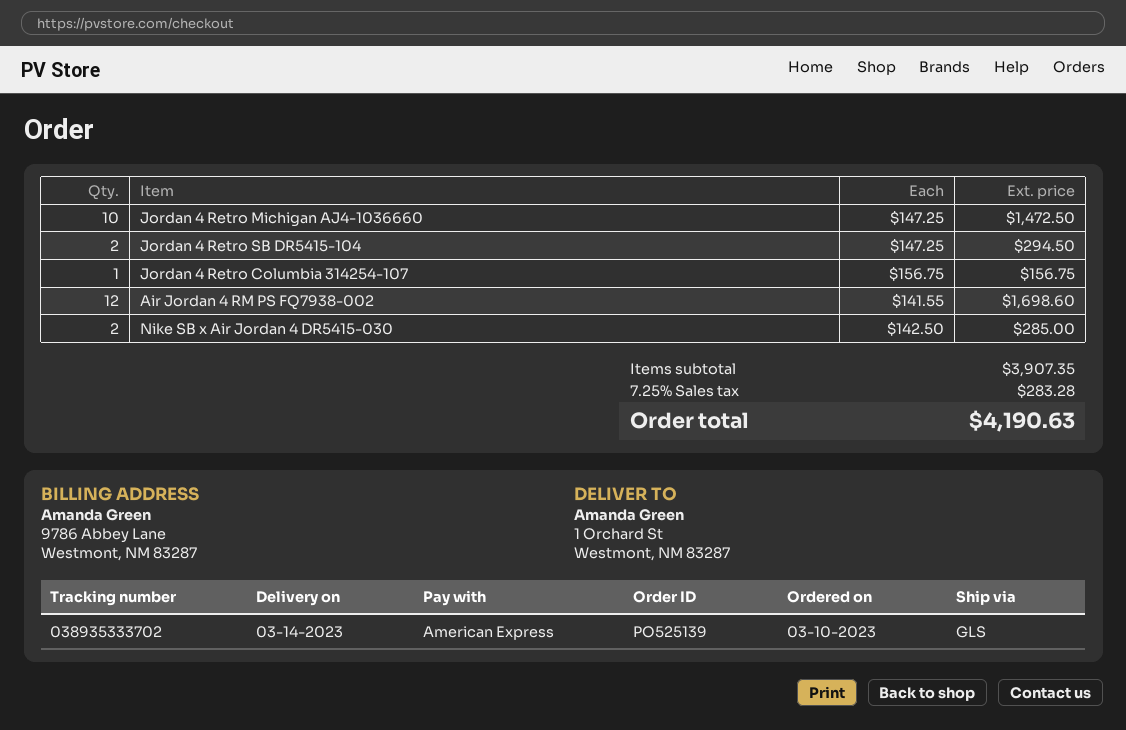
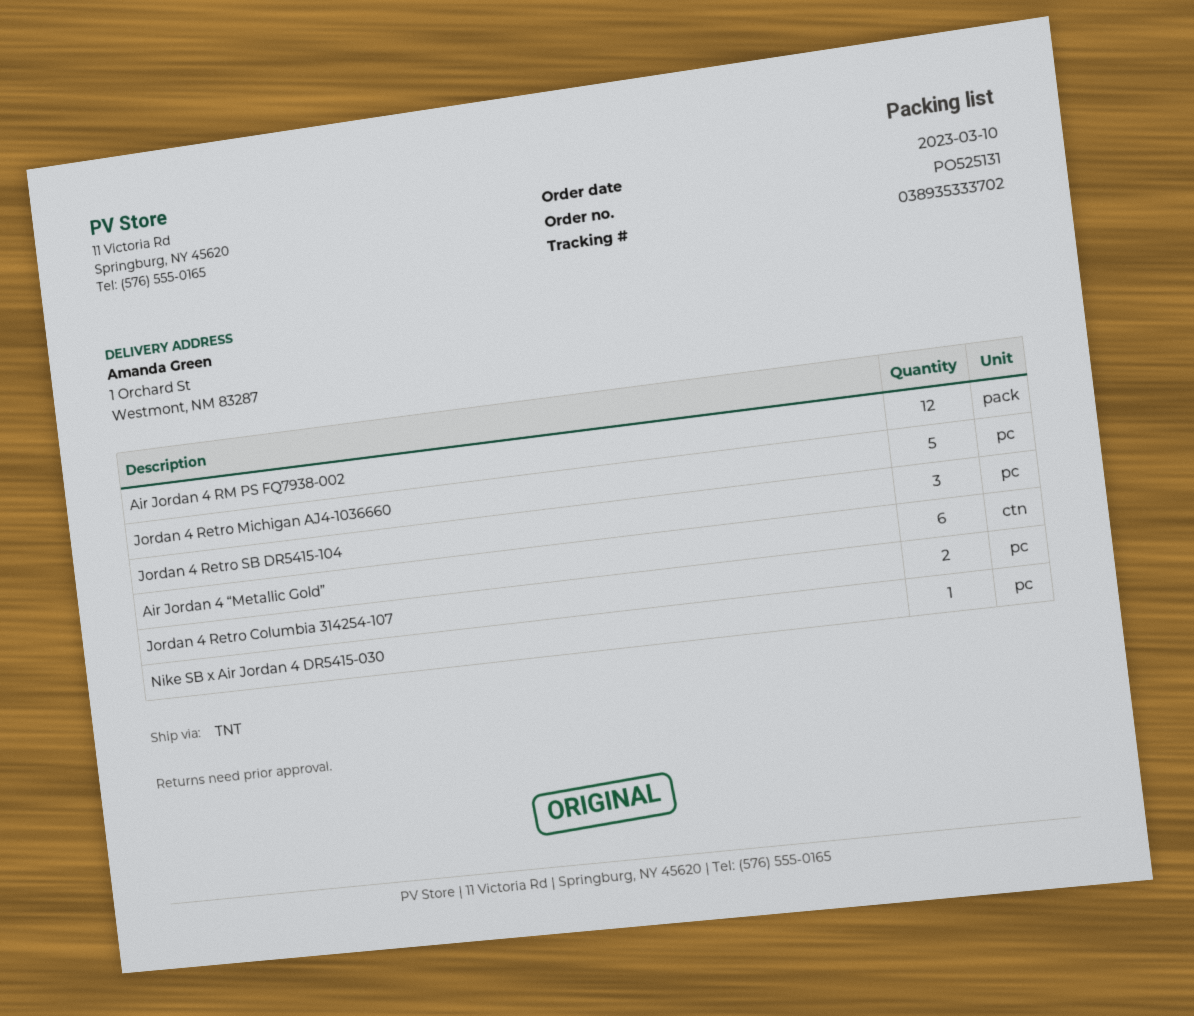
order number: PO525139 -> PO525131
shipping method: GLS -> TNT
Jordan 4 Retro Michigan AJ4-1036660: 10 -> 5
Jordan 4 Retro SB DR5415-104: 2 -> 3
Jordan 4 Retro Columbia 314254-107: 1 -> 2
Nike SB x Air Jordan 4 DR5415-030: 2 -> 1
Air Jordan 4 “Metallic Gold”: none -> 6

